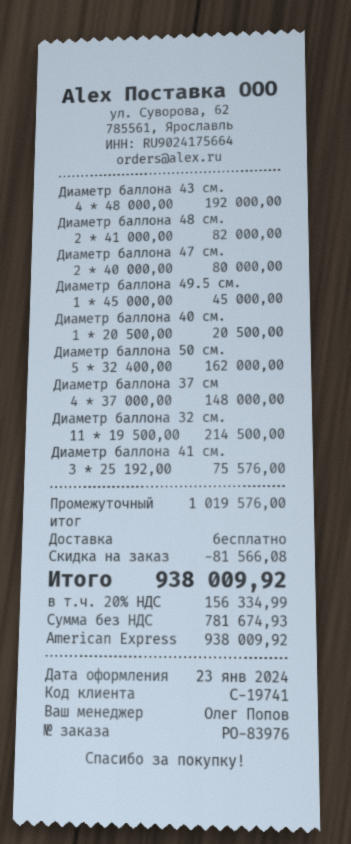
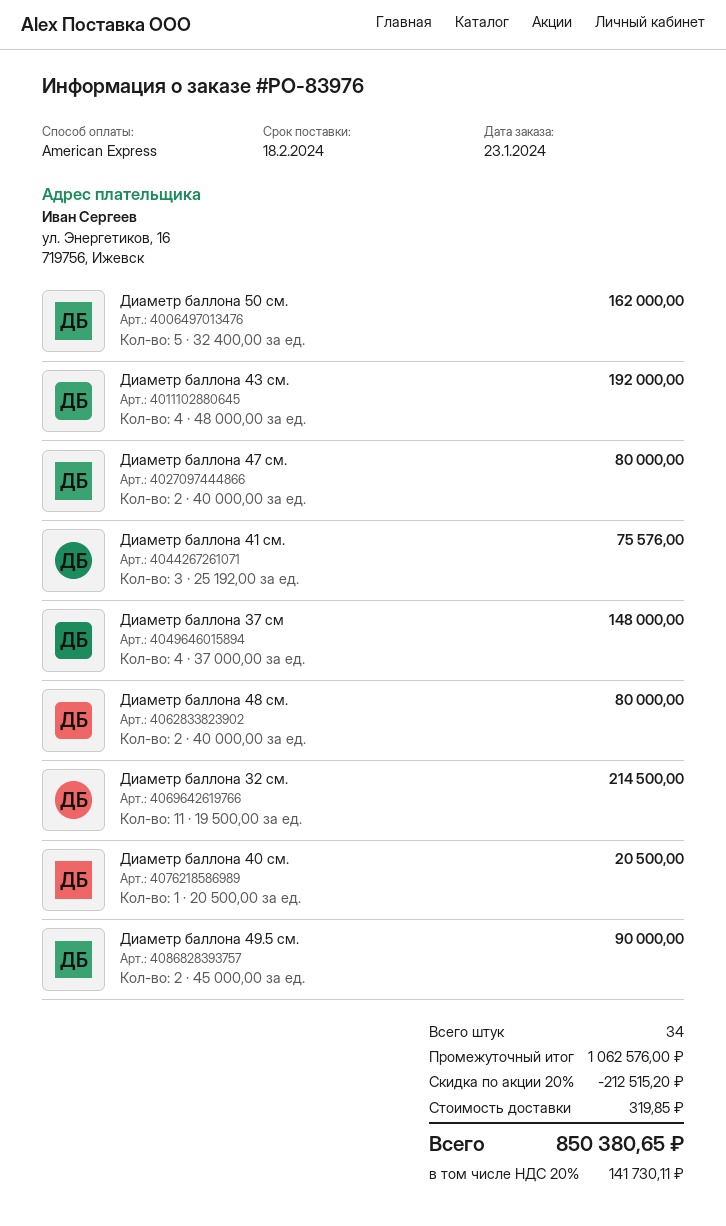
Диаметр баллона 48 см.: 2 x 41000.00 = 82000.00 -> 2 x 40000.00 = 80000.00
Диаметр баллона 49.5 см.: 1 x 45000.00 = 45000.00 -> 2 x 45000.00 = 90000.00
subtotal: 1019576.00 -> 1062576.00
discount: 81566.08 -> 212515.20
shipping: 0.00 -> 319.85
tax: 20% = 156334.99 -> 20% = 141730.11
total: 938009.92 -> 850380.65

